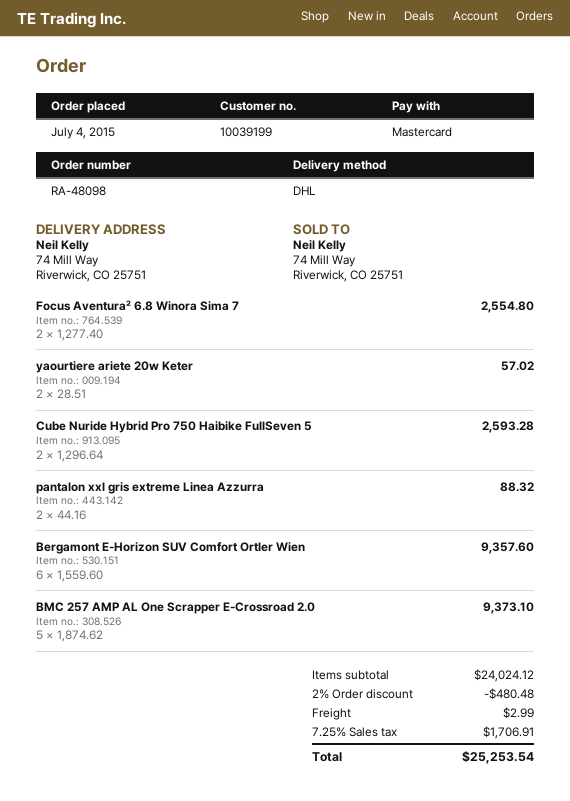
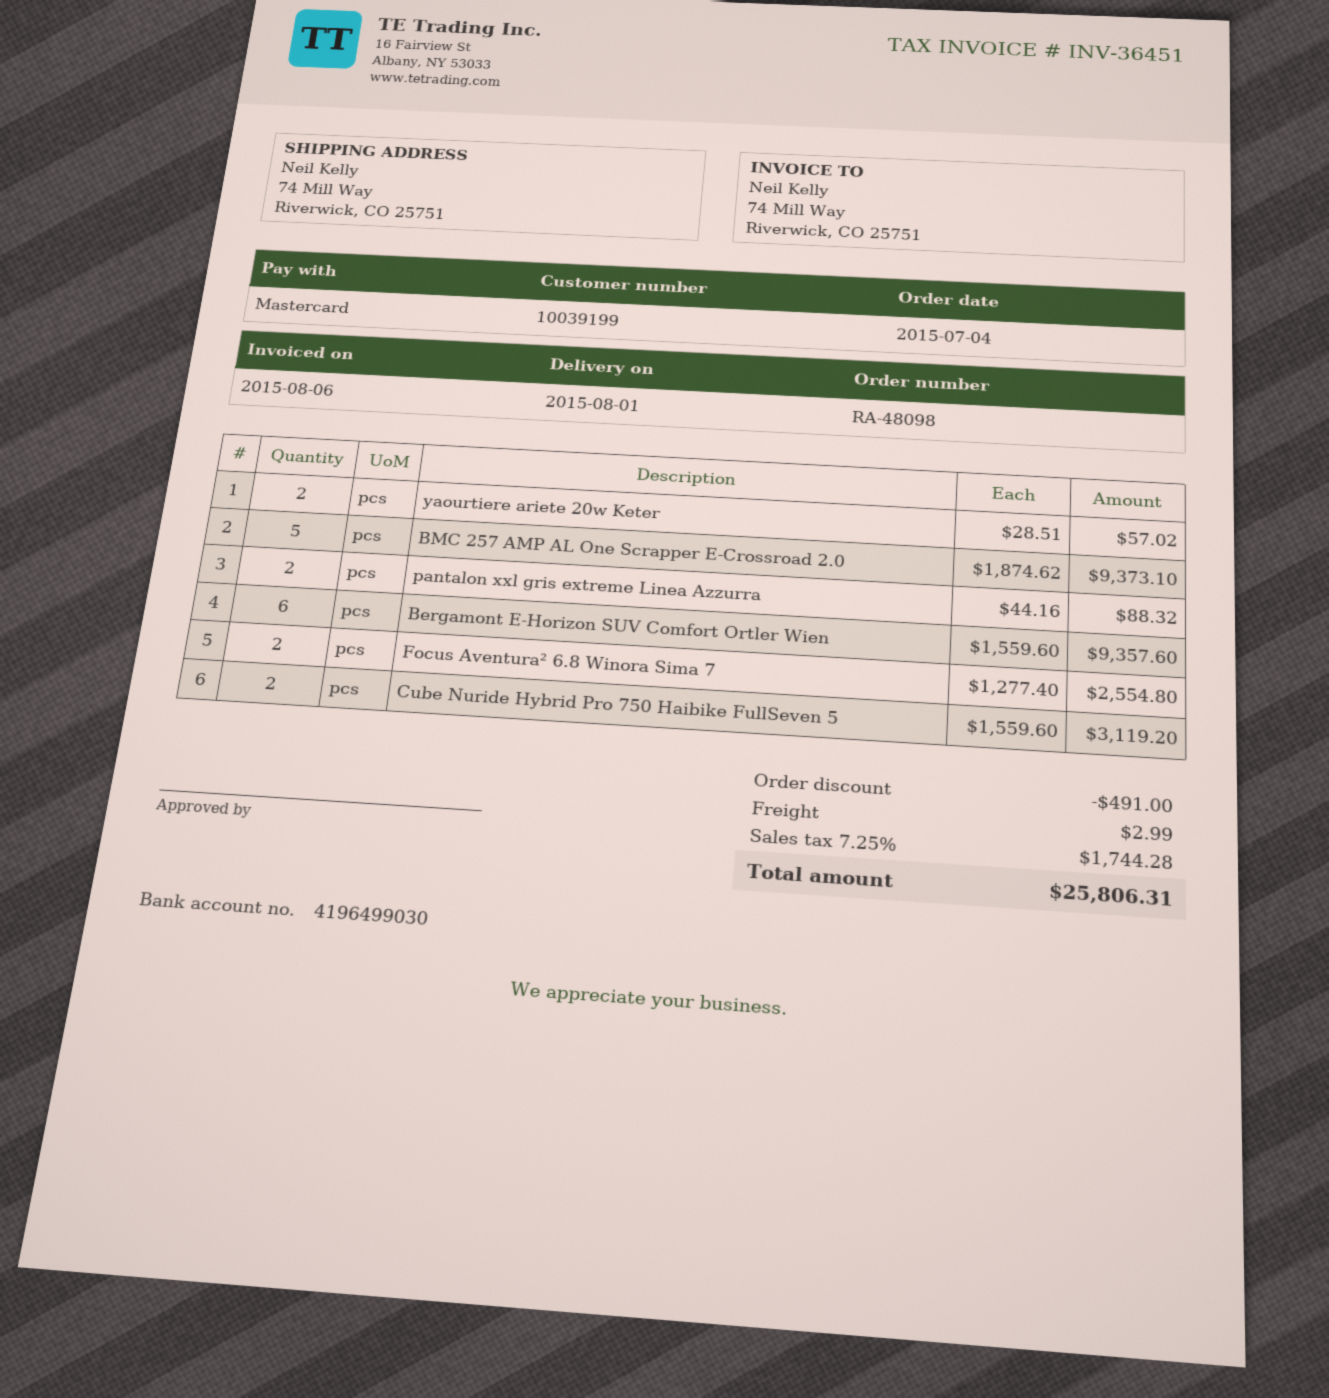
Cube Nuride Hybrid Pro 750 Haibike FullSeven 5: 2 x 1296.64 = 2593.28 -> 2 x 1559.60 = 3119.20
discount: 480.48 -> 491.00
tax: 7.25% = 1706.91 -> 7.25% = 1744.28
total: 25253.54 -> 25806.31

